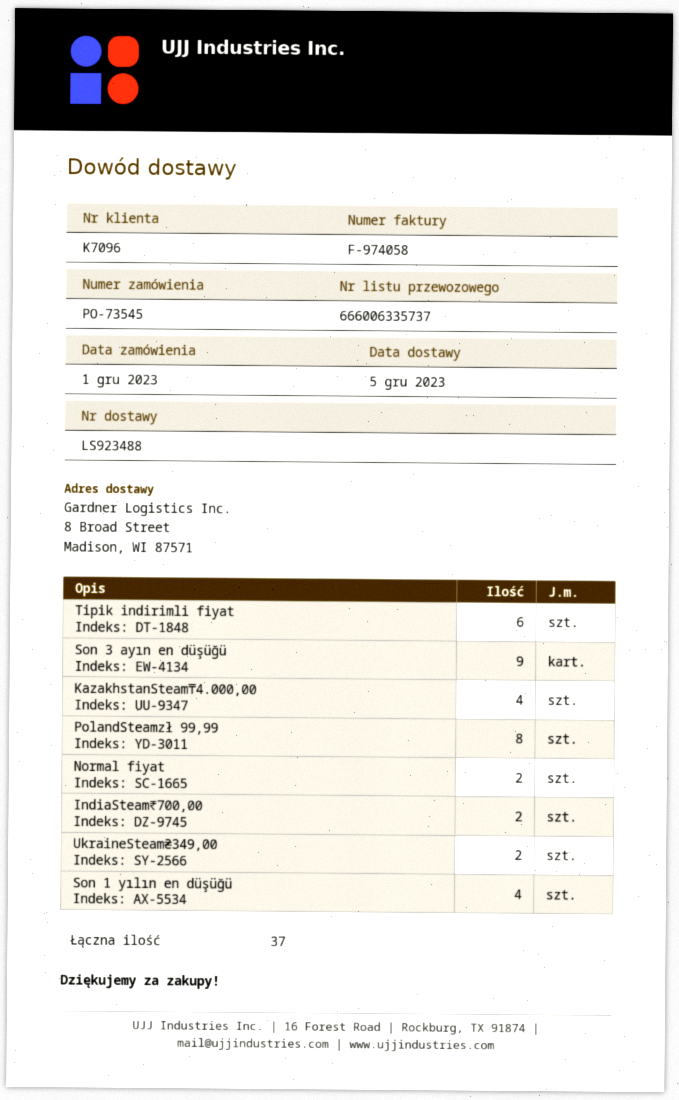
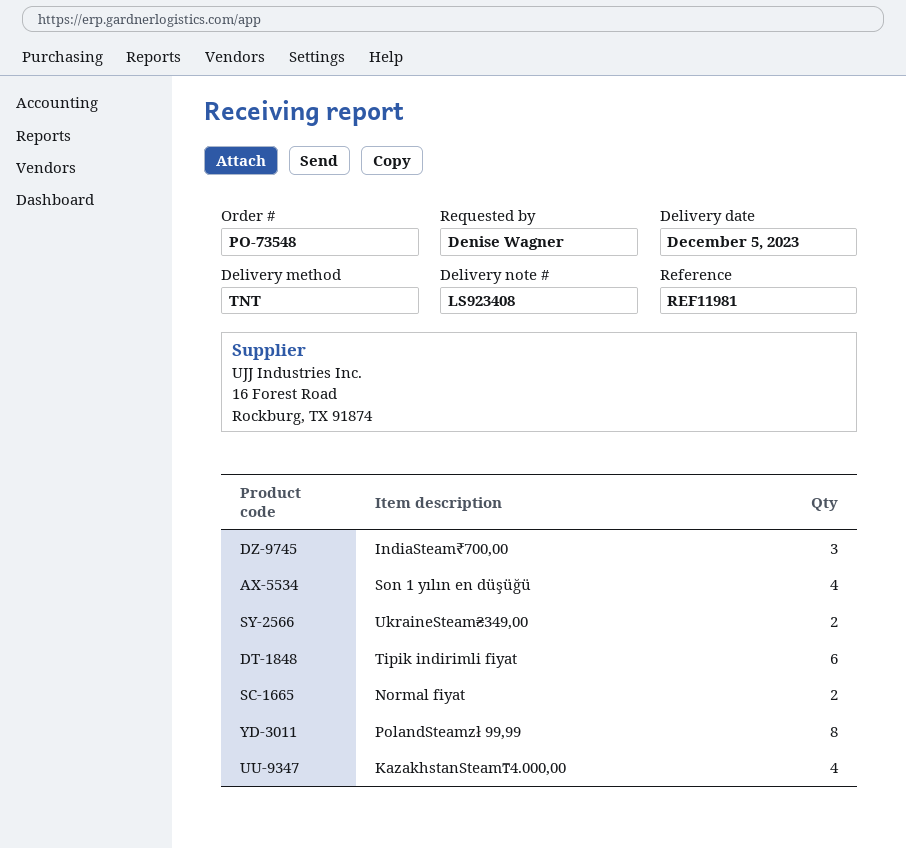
order number: PO-73545 -> PO-73548
delivery note number: LS923488 -> LS923408
Son 3 ayın en düşüğü: 9 -> none
IndiaSteam₹700,00: 2 -> 3

